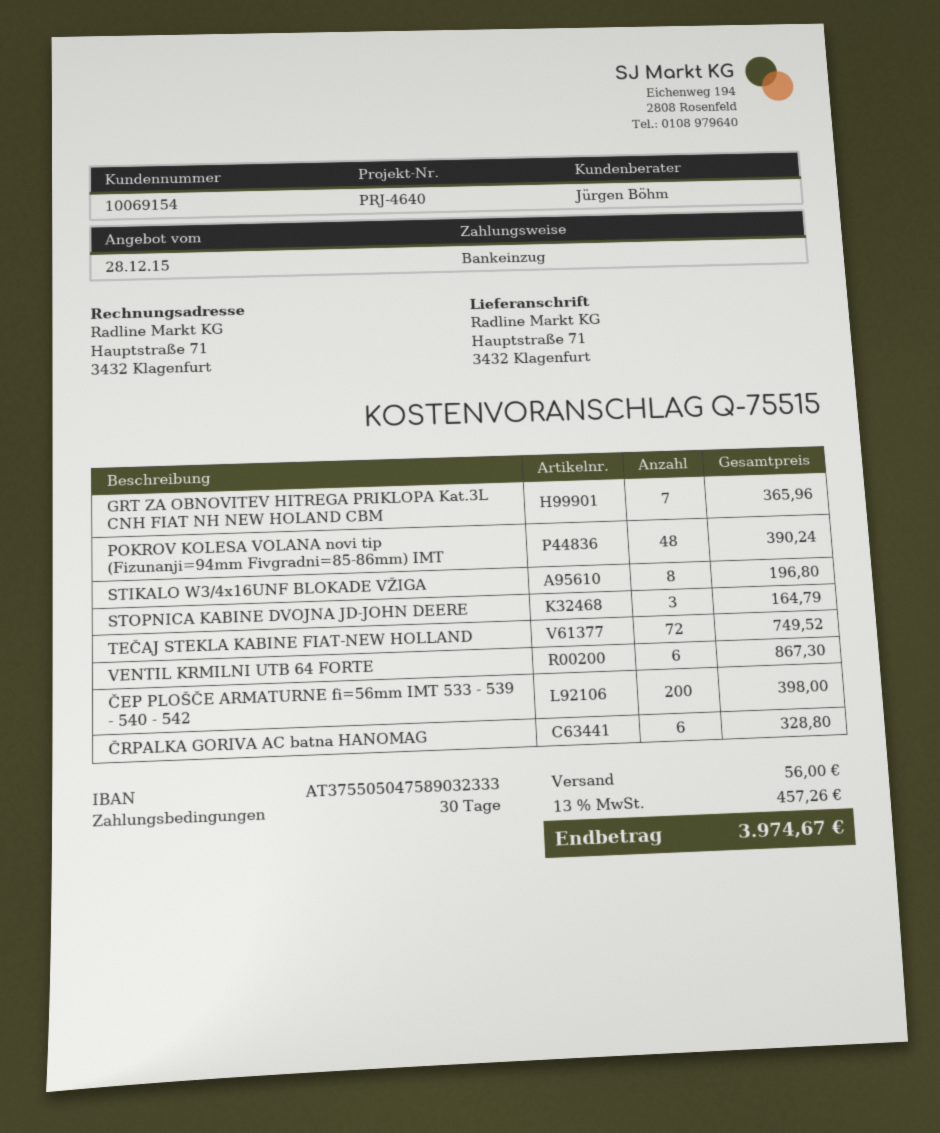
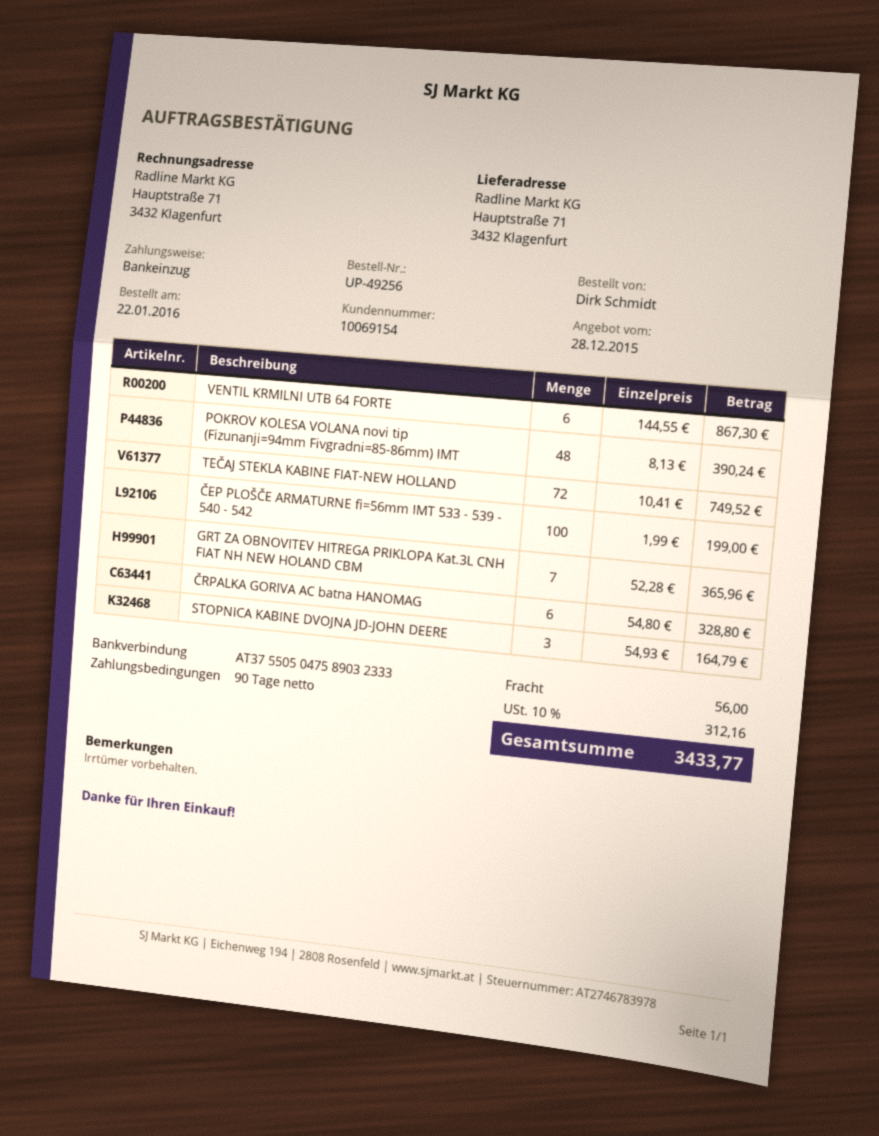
payment terms: 30 days -> 90 days
STIKALO W3/4x16UNF BLOKADE VŽIGA: 8 for 196.80 -> none
ČEP PLOŠČE ARMATURNE fi=56mm IMT 533 - 539 - 540 - 542: 200 for 398.00 -> 100 for 199.00
tax: 13% = 457.26 -> 10% = 312.16
total: 3974.67 -> 3433.77

